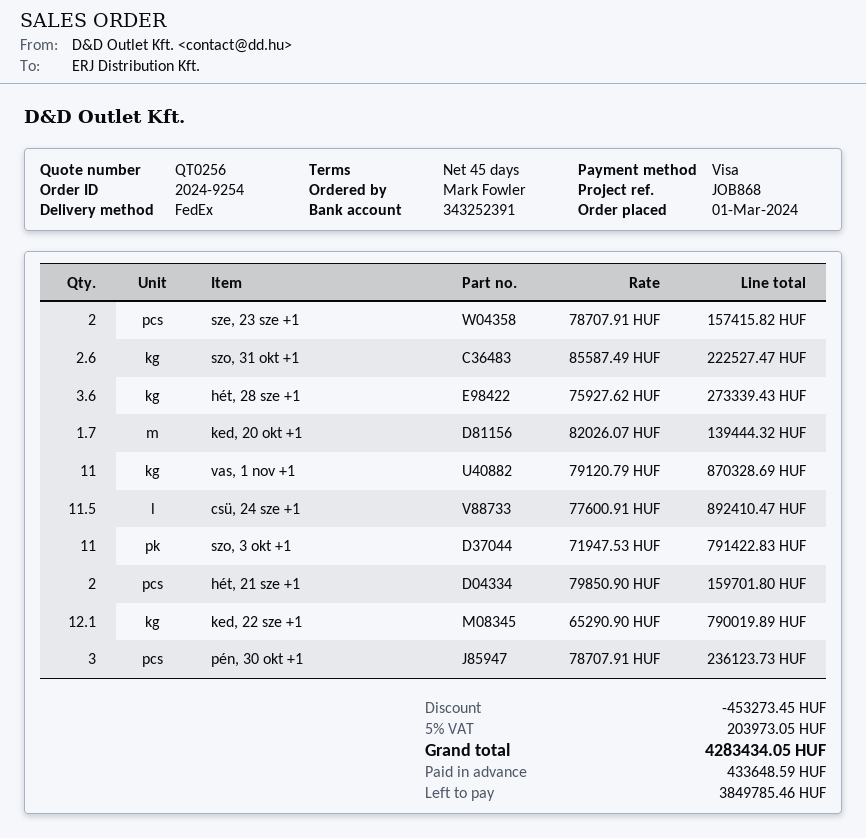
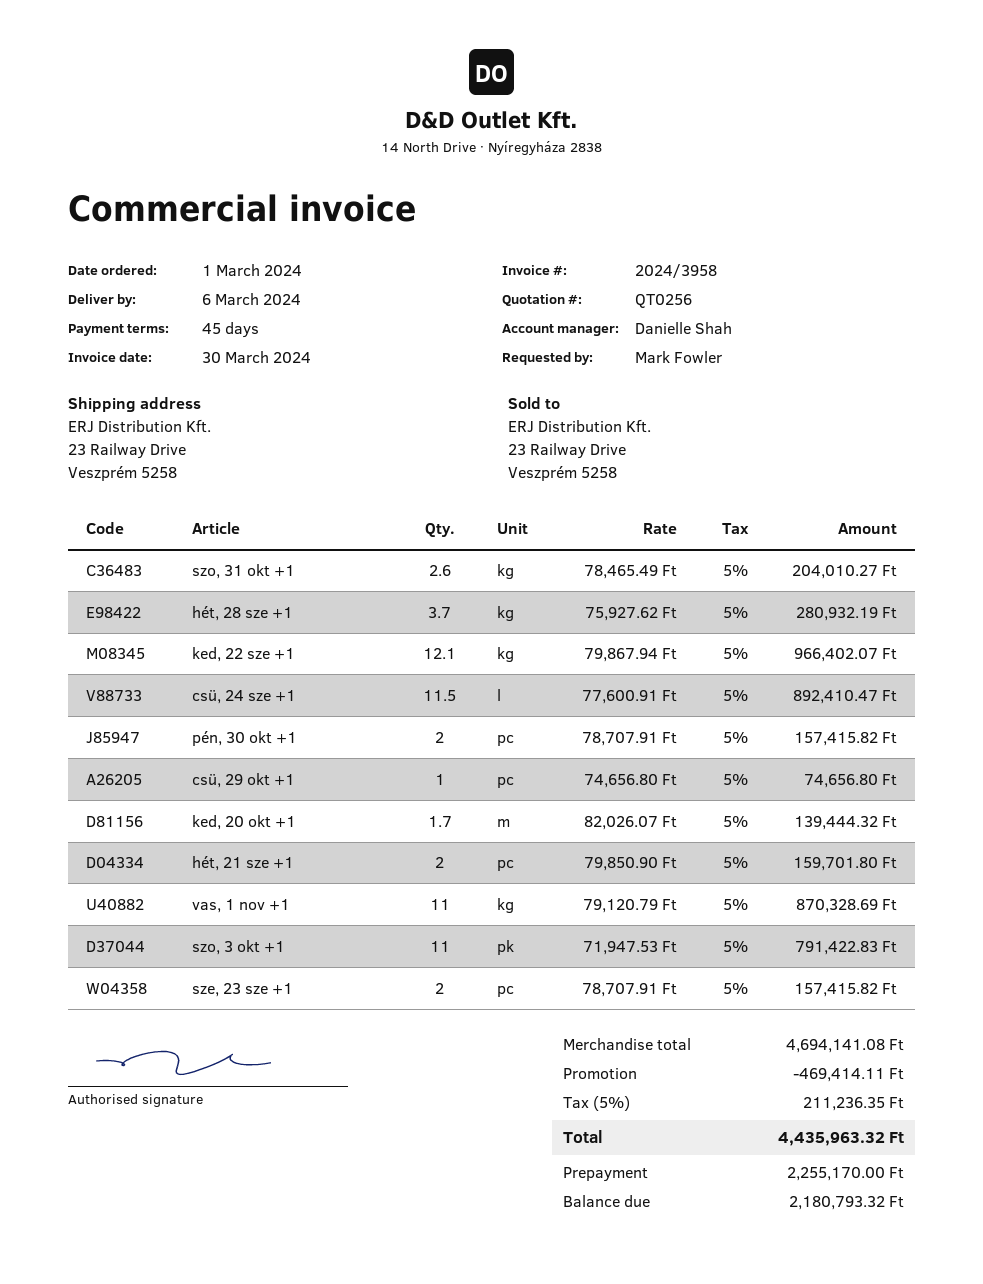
szo, 31 okt +1: 2.6 x 85587.49 = 222527.47 -> 2.6 x 78465.49 = 204010.27
hét, 28 sze +1: 3.6 x 75927.62 = 273339.43 -> 3.7 x 75927.62 = 280932.19
ked, 22 sze +1: 12.1 x 65290.90 = 790019.89 -> 12.1 x 79867.94 = 966402.07
pén, 30 okt +1: 3 x 78707.91 = 236123.73 -> 2 x 78707.91 = 157415.82
csü, 29 okt +1: none -> 1 x 74656.80 = 74656.80
discount: 453273.45 -> 469414.11
tax: 5% = 203973.05 -> 5% = 211236.35
total: 4283434.05 -> 4435963.32
deposit: 433648.59 -> 2255170.00
balance: 3849785.46 -> 2180793.32

